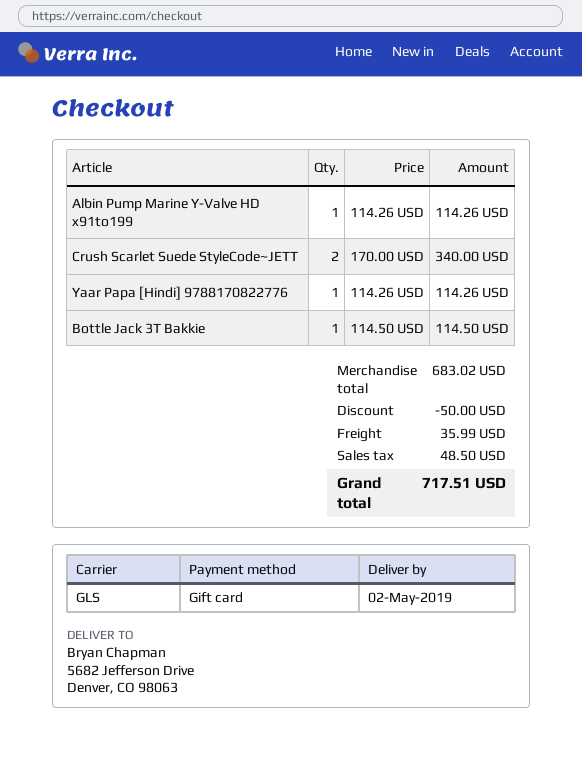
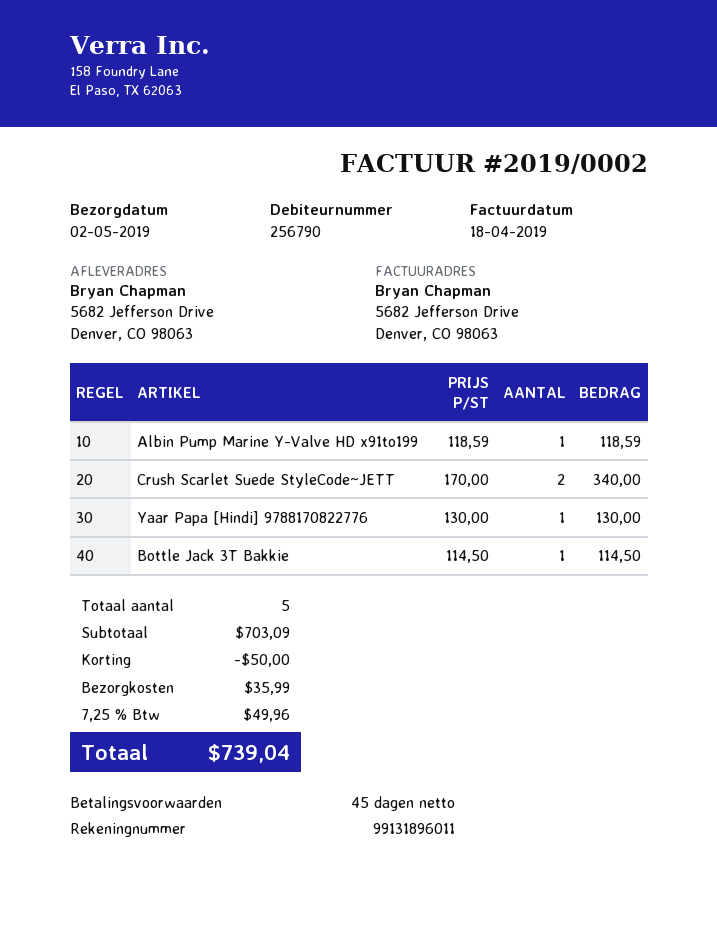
Albin Pump Marine Y-Valve HD x91to199: 1 x 114.26 = 114.26 -> 1 x 118.59 = 118.59
Yaar Papa [Hindi] 9788170822776: 1 x 114.26 = 114.26 -> 1 x 130.00 = 130.00
subtotal: 683.02 -> 703.09
tax: 48.50 -> 49.96
total: 717.51 -> 739.04

